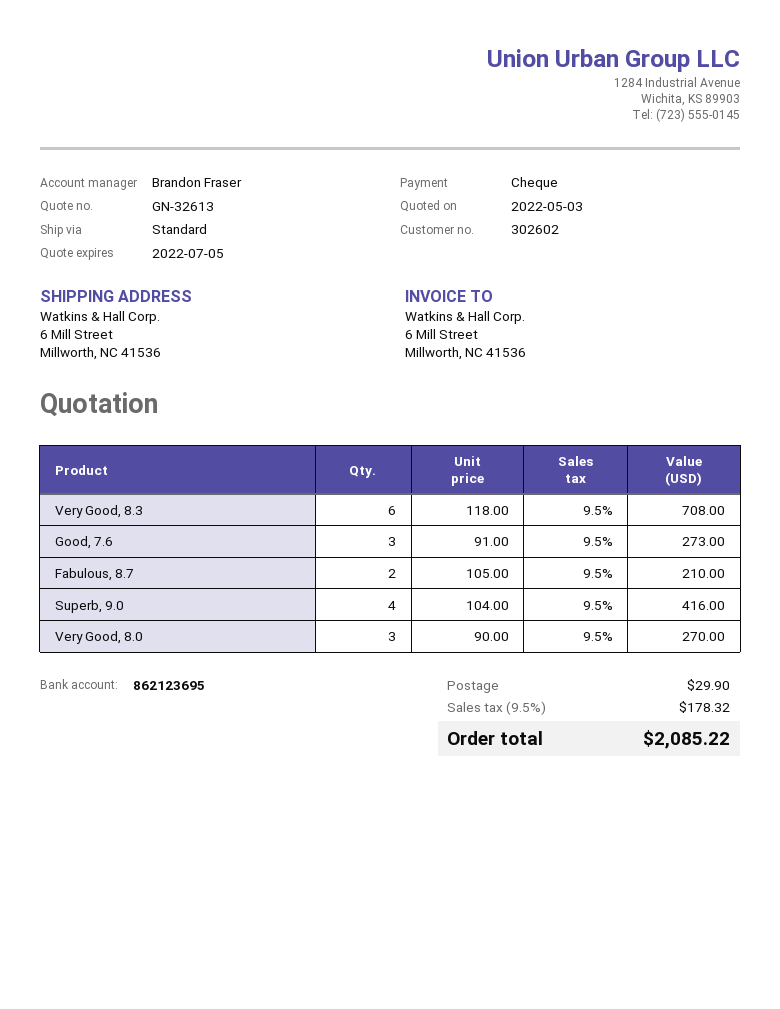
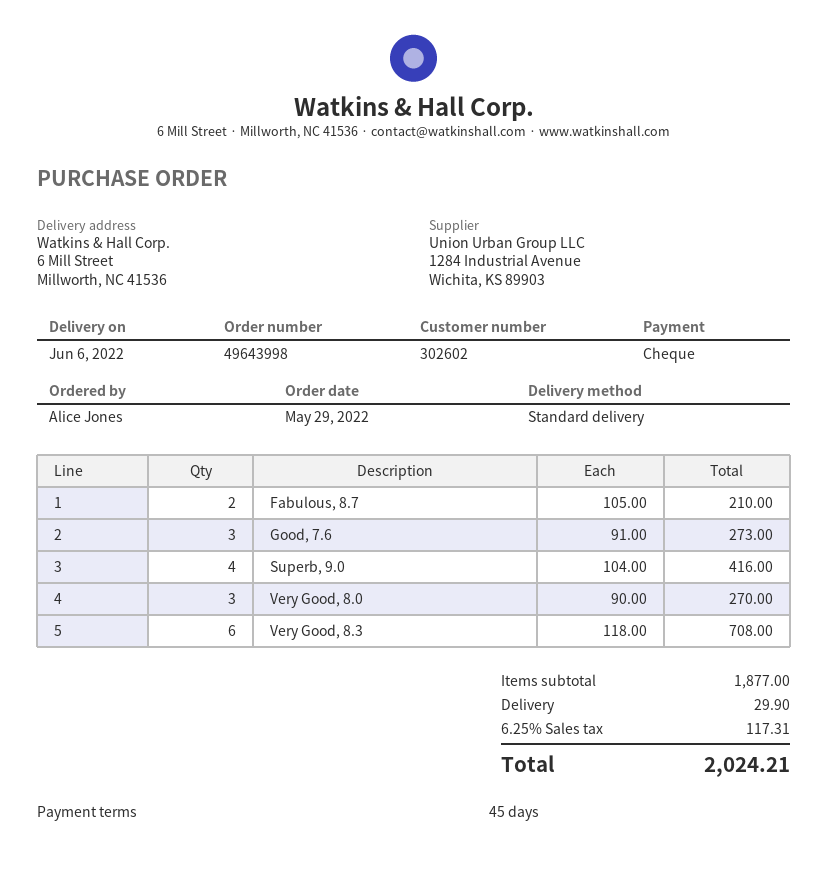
tax: 9.5% = 178.32 -> 6.25% = 117.31
total: 2085.22 -> 2024.21

